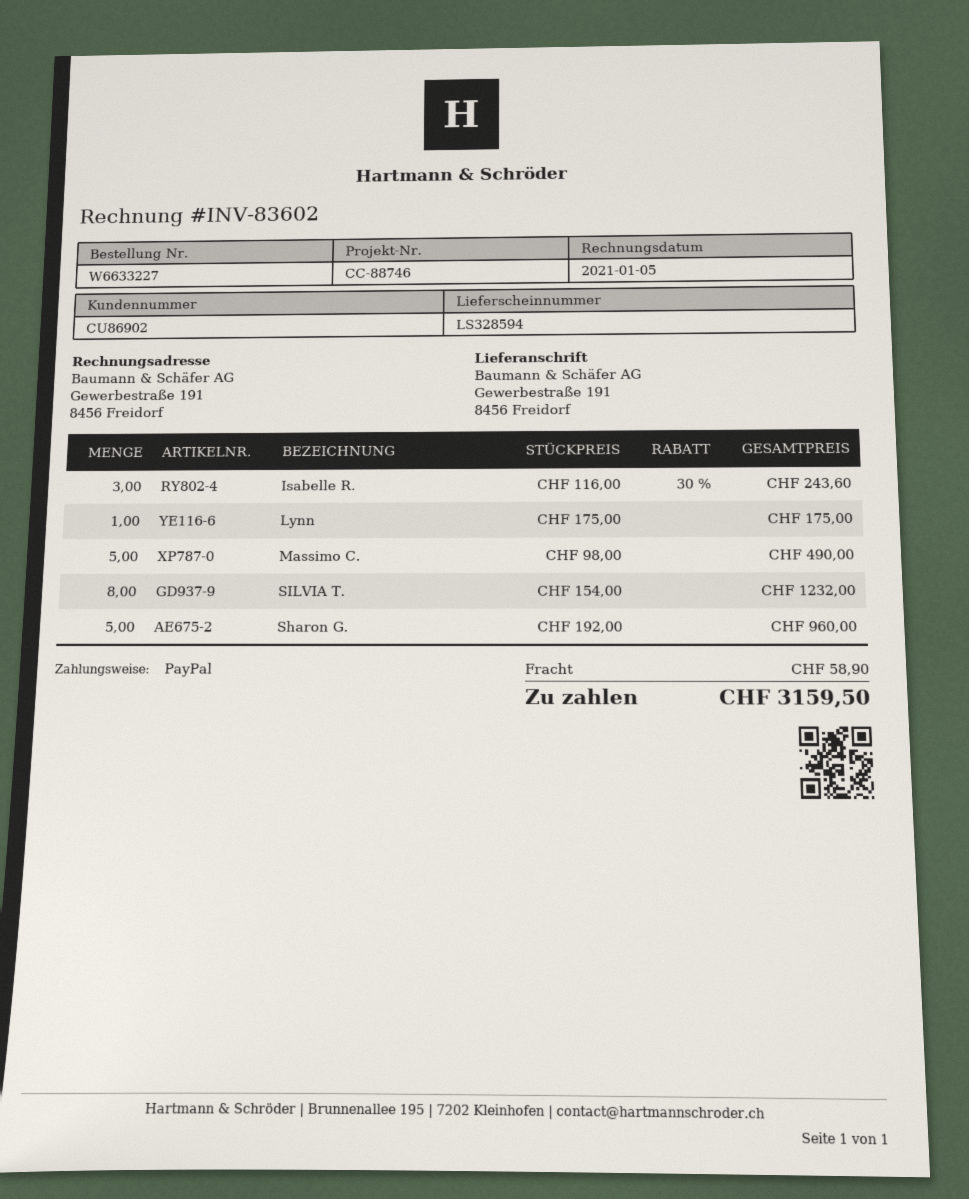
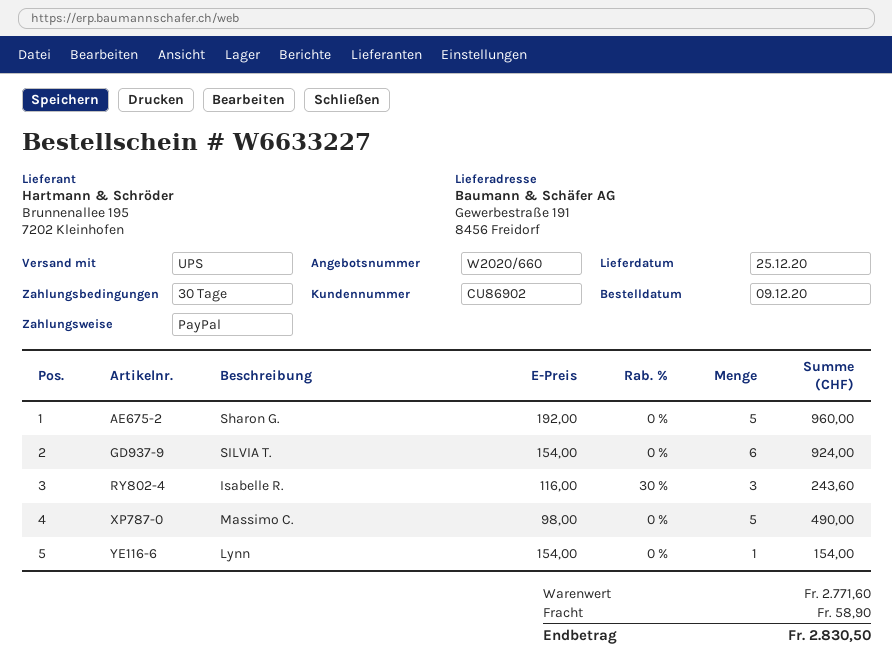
Lynn: 1 x 175.00 = 175.00 -> 1 x 154.00 = 154.00
SILVIA T.: 8 x 154.00 = 1232.00 -> 6 x 154.00 = 924.00
total: 3159.50 -> 2830.50

